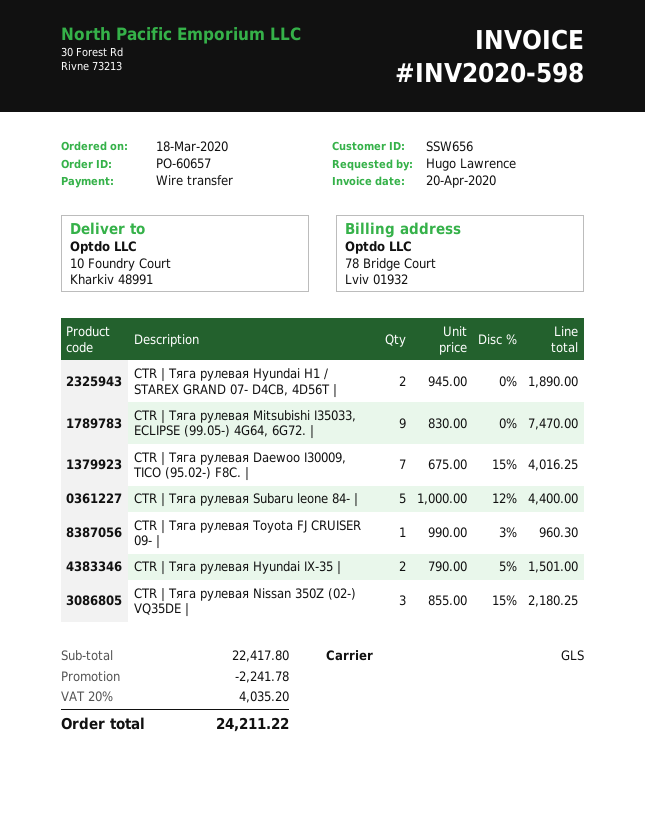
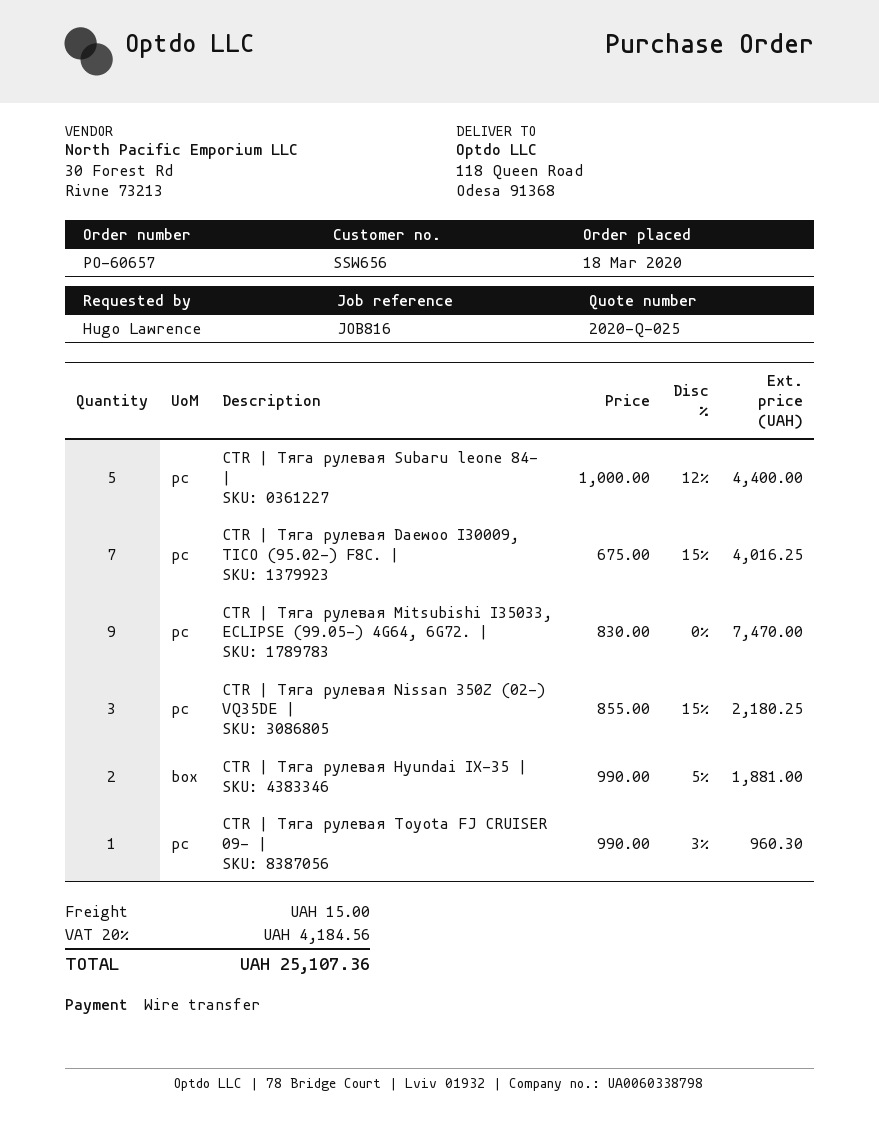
ship to: 10 Foundry Court, Kharkiv 48991 -> 118 Queen Road, Odesa 91368
CTR | Тяга рулевая Hyundai H1 / STAREX GRAND 07- D4CB, 4D56T |: 2 x 945.00 = 1890.00 -> none
CTR | Тяга рулевая Hyundai IX-35 |: 2 x 790.00 - 5% = 1501.00 -> 2 x 990.00 - 5% = 1881.00
discount: 2241.78 -> none
shipping: none -> 15.00
tax: 20% = 4035.20 -> 20% = 4184.56
total: 24211.22 -> 25107.36

